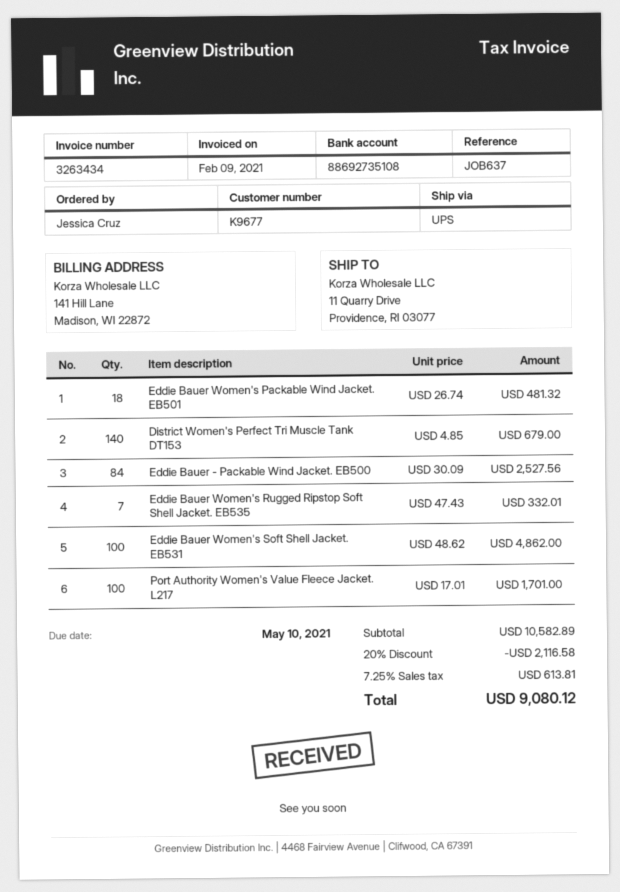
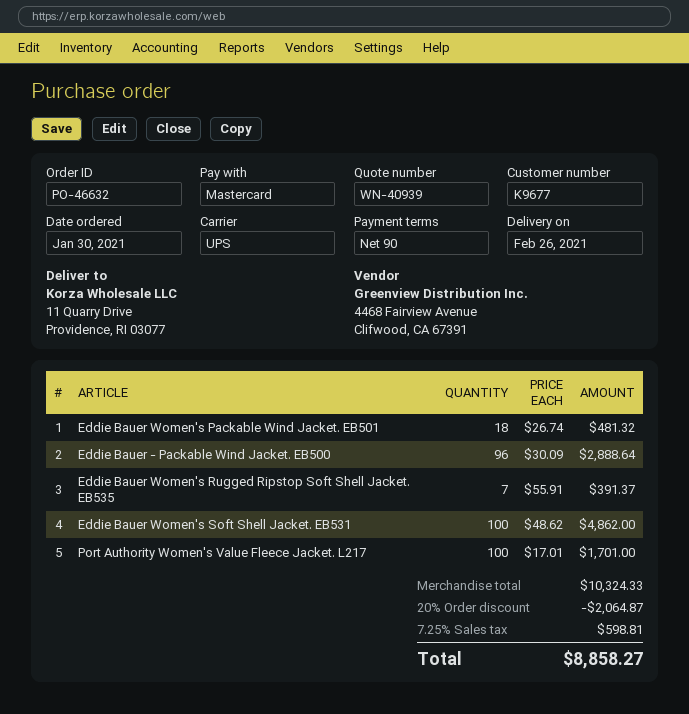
District Women's Perfect Tri Muscle Tank DT153: 140 x 4.85 = 679.00 -> none
Eddie Bauer - Packable Wind Jacket. EB500: 84 x 30.09 = 2527.56 -> 96 x 30.09 = 2888.64
Eddie Bauer Women's Rugged Ripstop Soft Shell Jacket. EB535: 7 x 47.43 = 332.01 -> 7 x 55.91 = 391.37
subtotal: 10582.89 -> 10324.33
discount: 20% = 2116.58 -> 20% = 2064.87
tax: 7.25% = 613.81 -> 7.25% = 598.81
total: 9080.12 -> 8858.27

